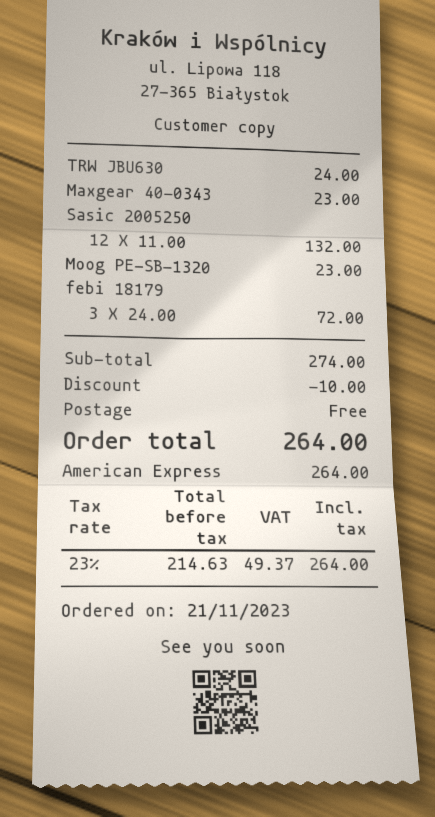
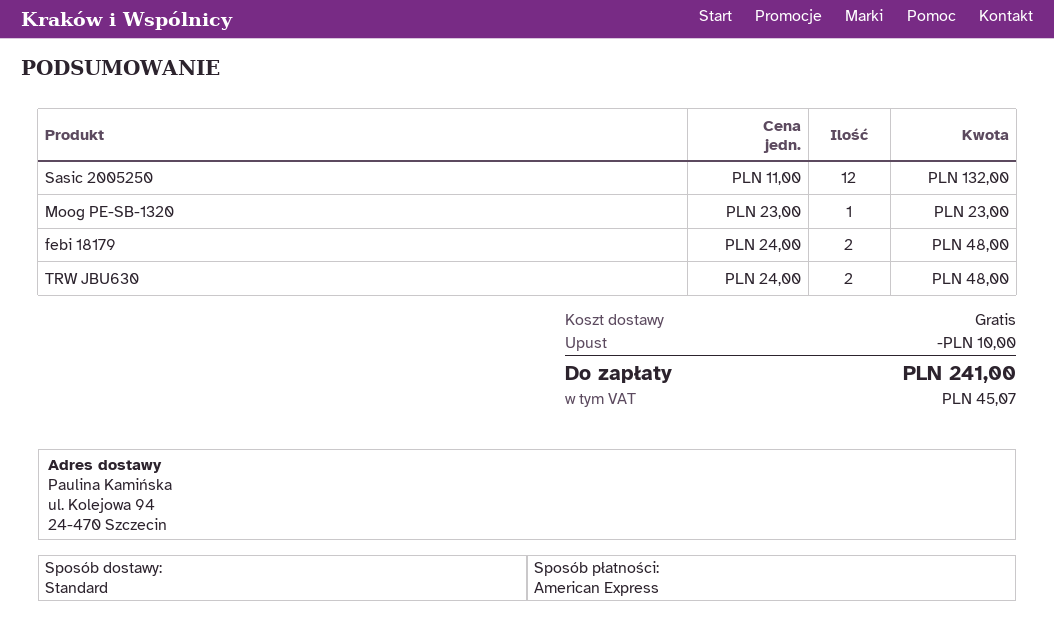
TRW JBU630: 1 x 24.00 = 24.00 -> 2 x 24.00 = 48.00
Maxgear 40-0343: 1 x 23.00 = 23.00 -> none
febi 18179: 3 x 24.00 = 72.00 -> 2 x 24.00 = 48.00
tax: 49.37 -> 45.07
total: 264.00 -> 241.00

